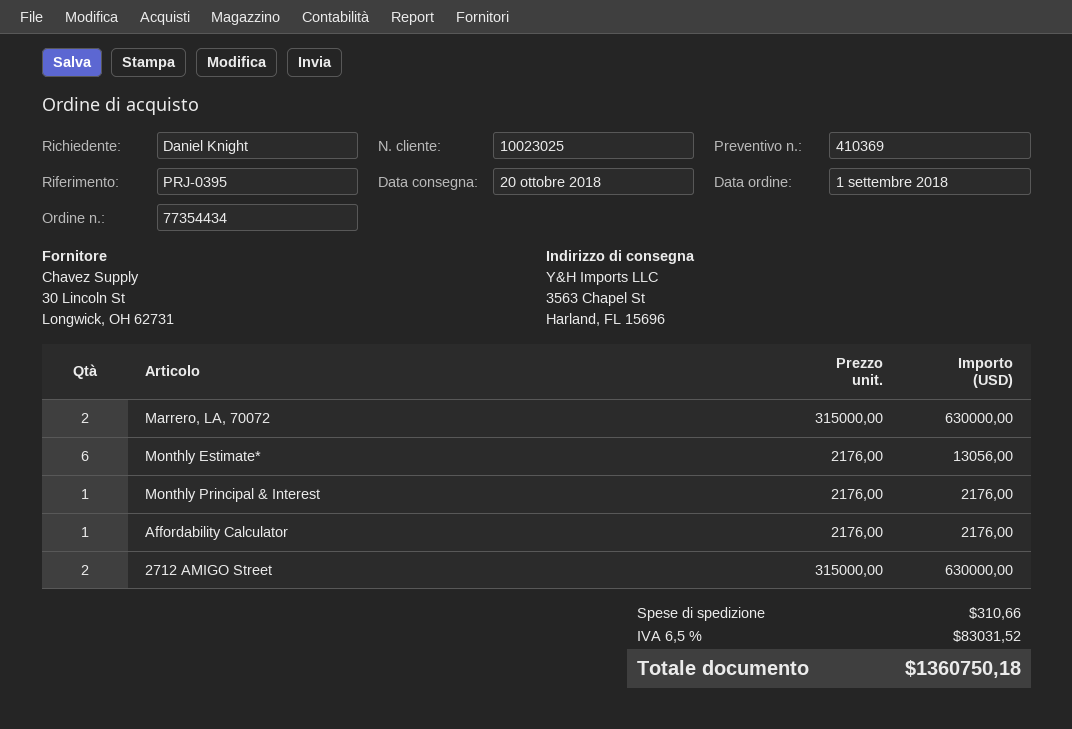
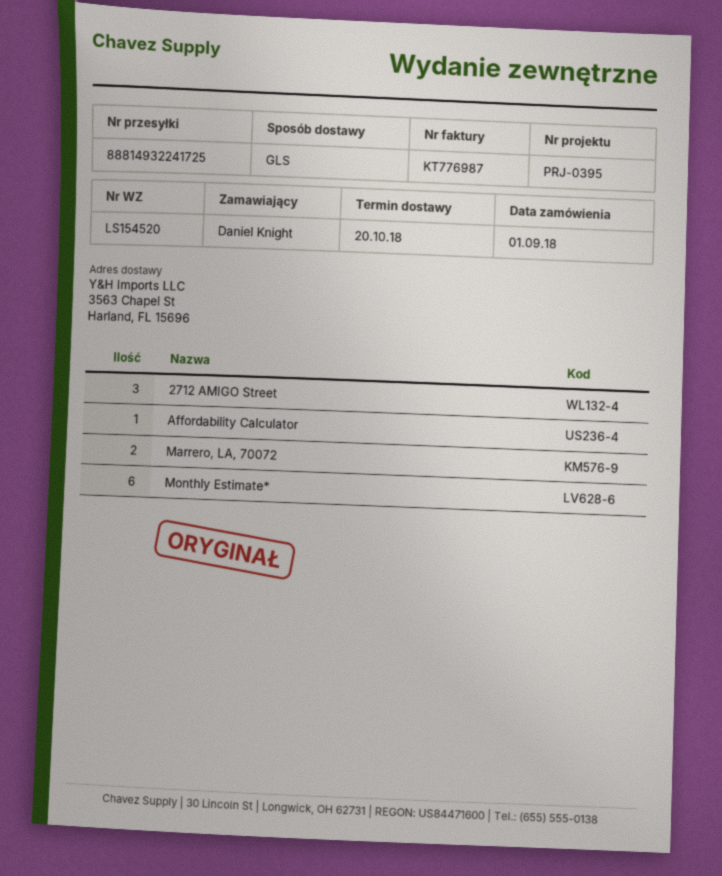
Monthly Principal & Interest: 1 -> none
2712 AMIGO Street: 2 -> 3

